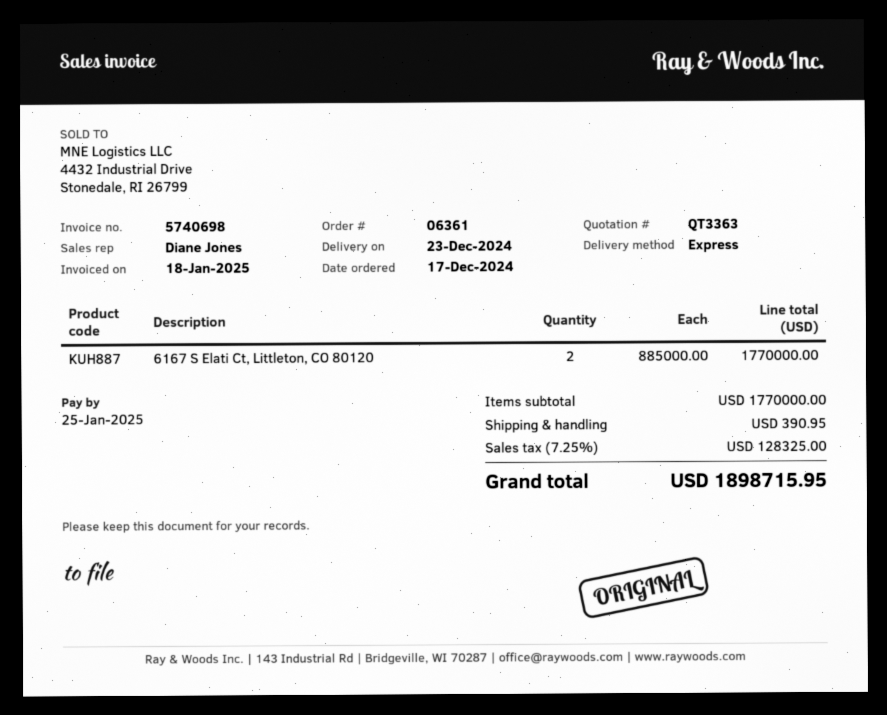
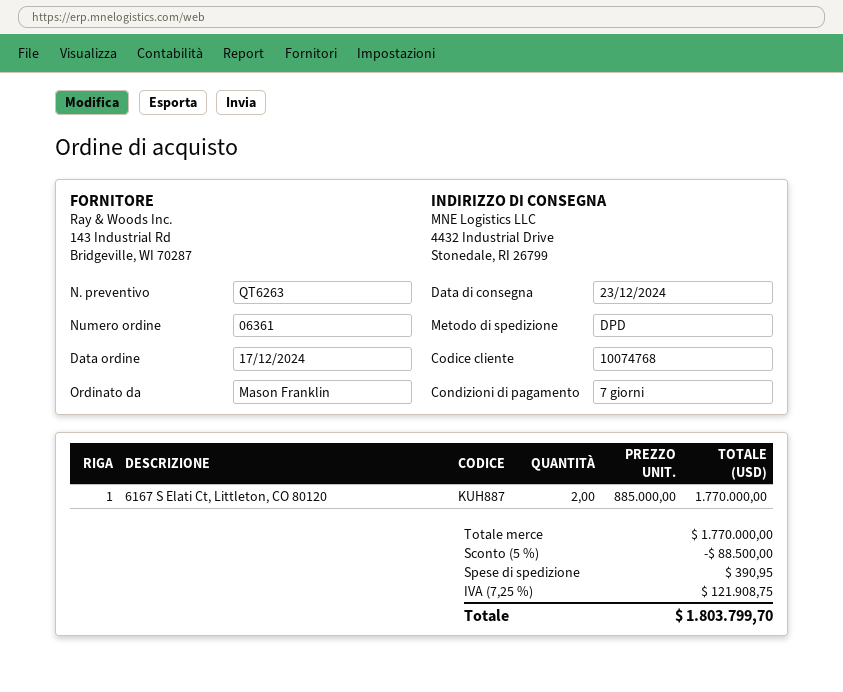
quote number: QT3363 -> QT6263
shipping method: express -> DPD
discount: none -> 5% = 88500.00
tax: 7.25% = 128325.00 -> 7.25% = 121908.75
total: 1898715.95 -> 1803799.70

